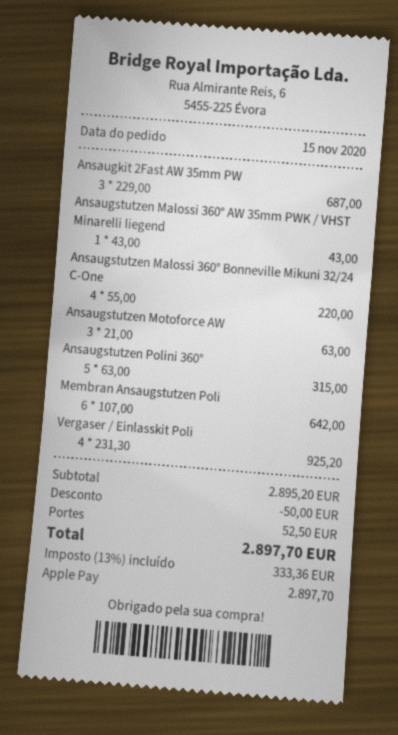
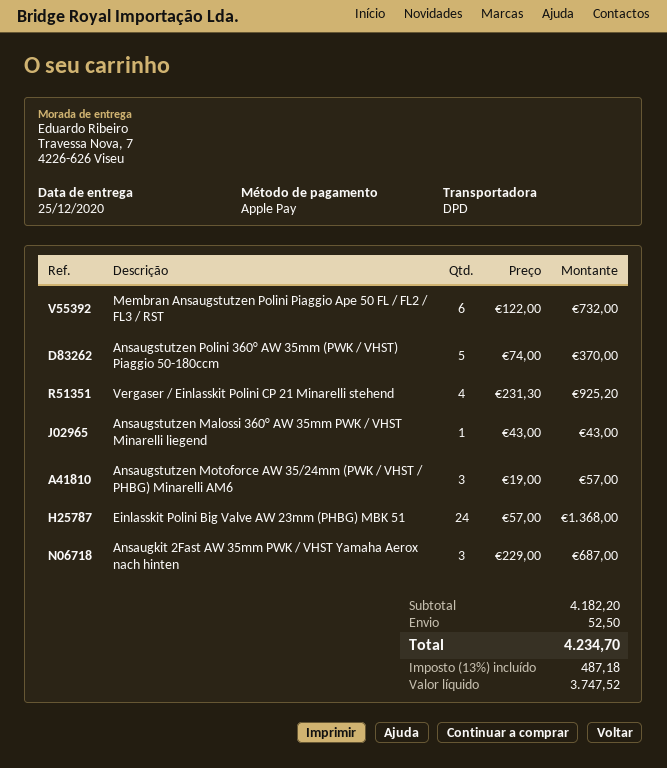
Ansaugstutzen Malossi 360° Bonneville Mikuni 32/24 C-One: 4 x 55.00 = 220.00 -> none
Ansaugstutzen Motoforce AW: 3 x 21.00 = 63.00 -> 3 x 19.00 = 57.00
Ansaugstutzen Polini 360°: 5 x 63.00 = 315.00 -> 5 x 74.00 = 370.00
Membran Ansaugstutzen Poli: 6 x 107.00 = 642.00 -> 6 x 122.00 = 732.00
Einlasskit Polini Big Valve AW 23mm (PHBG) MBK 51: none -> 24 x 57.00 = 1368.00
subtotal: 2895.20 -> 4182.20
discount: 50.00 -> none
tax: 13% = 333.36 -> 13% = 487.18
total: 2897.70 -> 4234.70

